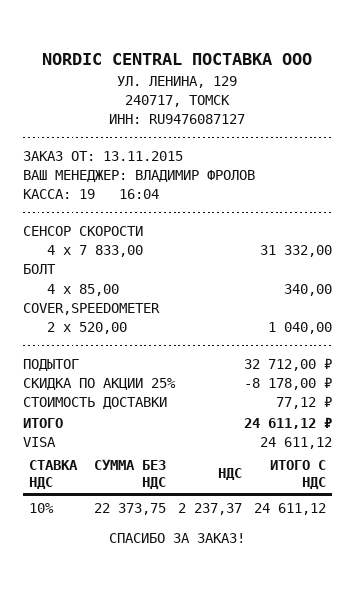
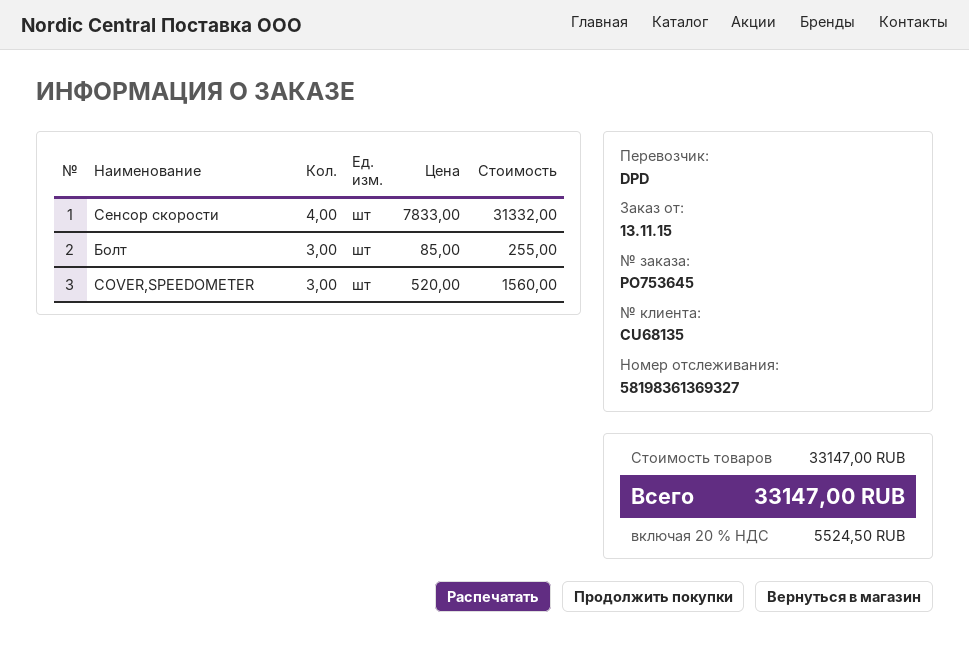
БОЛТ: 4 x 85.00 = 340.00 -> 3 x 85.00 = 255.00
COVER,SPEEDOMETER: 2 x 520.00 = 1040.00 -> 3 x 520.00 = 1560.00
subtotal: 32712.00 -> 33147.00
discount: 25% = 8178.00 -> none
shipping: 77.12 -> none
tax: 10% = 2237.37 -> 20% = 5524.50
total: 24611.12 -> 33147.00

